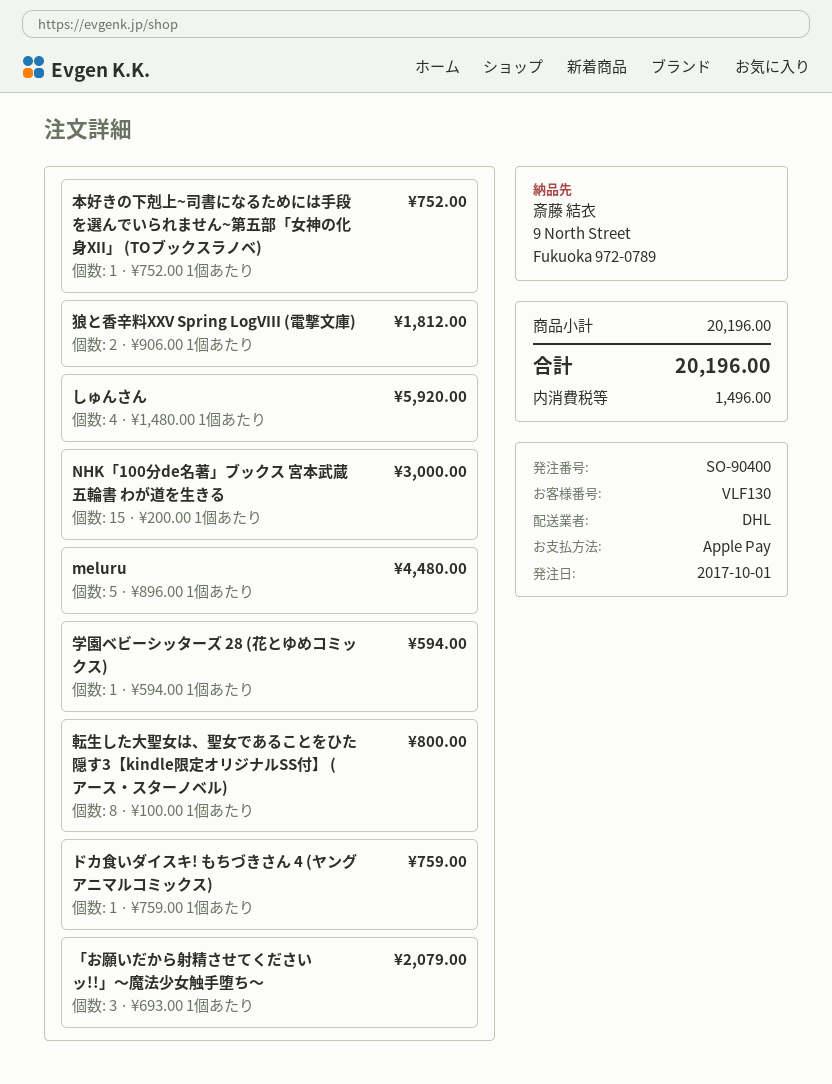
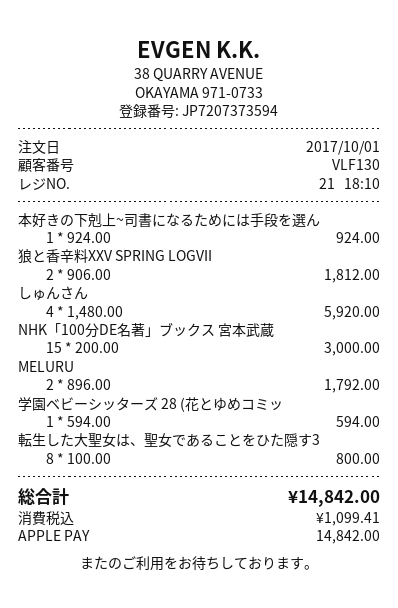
本好きの下剋上~司書になるためには手段を選んでいられません~第五部「女神の化身XII」 (TOブックスラノベ): 1 x 752.00 = 752.00 -> 1 x 924.00 = 924.00
meluru: 5 x 896.00 = 4480.00 -> 2 x 896.00 = 1792.00
ドカ食いダイスキ! もちづきさん 4 (ヤングアニマルコミックス): 1 x 759.00 = 759.00 -> none
「お願いだから射精させてくださいッ!!」〜魔法少女触手堕ち〜: 3 x 693.00 = 2079.00 -> none
tax: 1496.00 -> 1099.41
total: 20196.00 -> 14842.00

